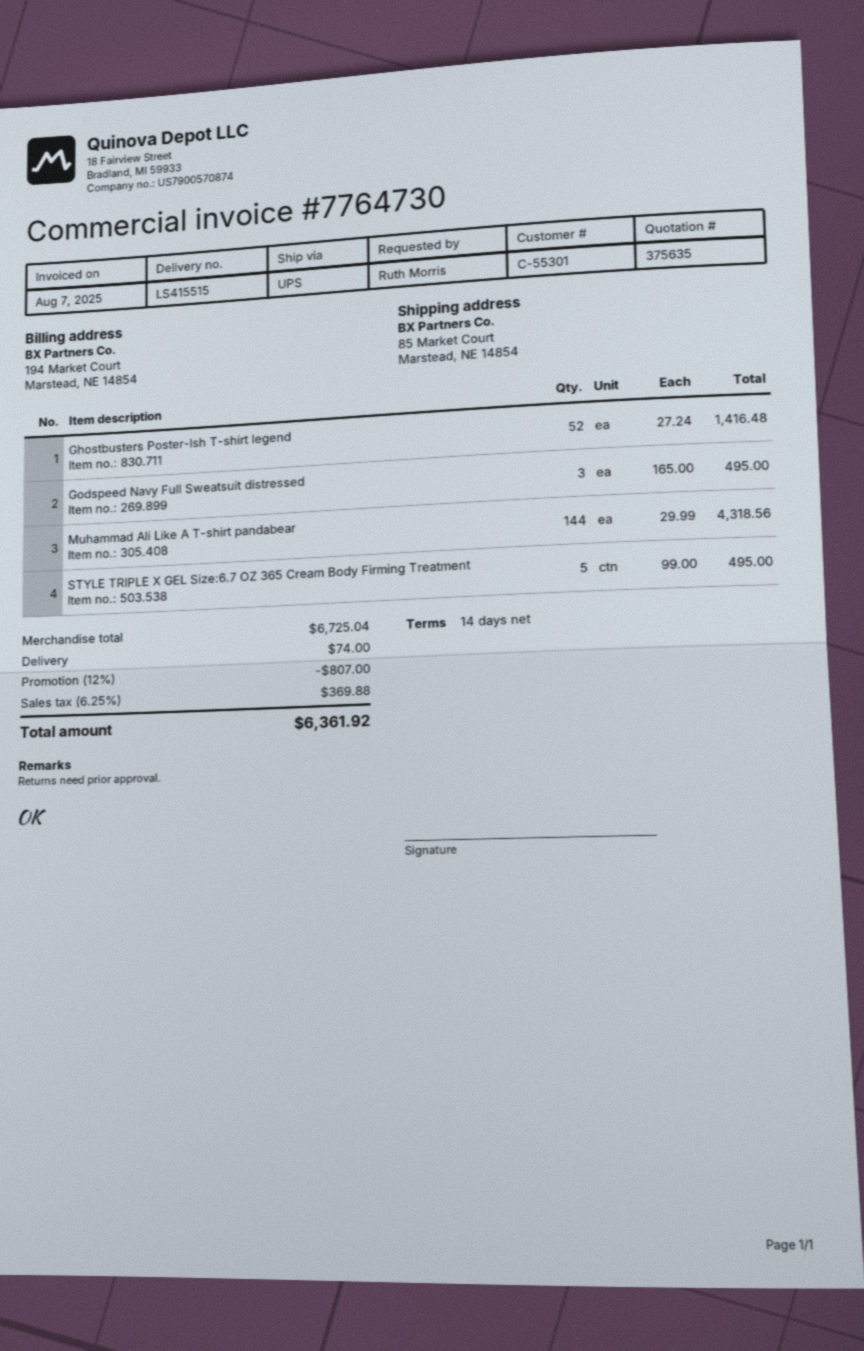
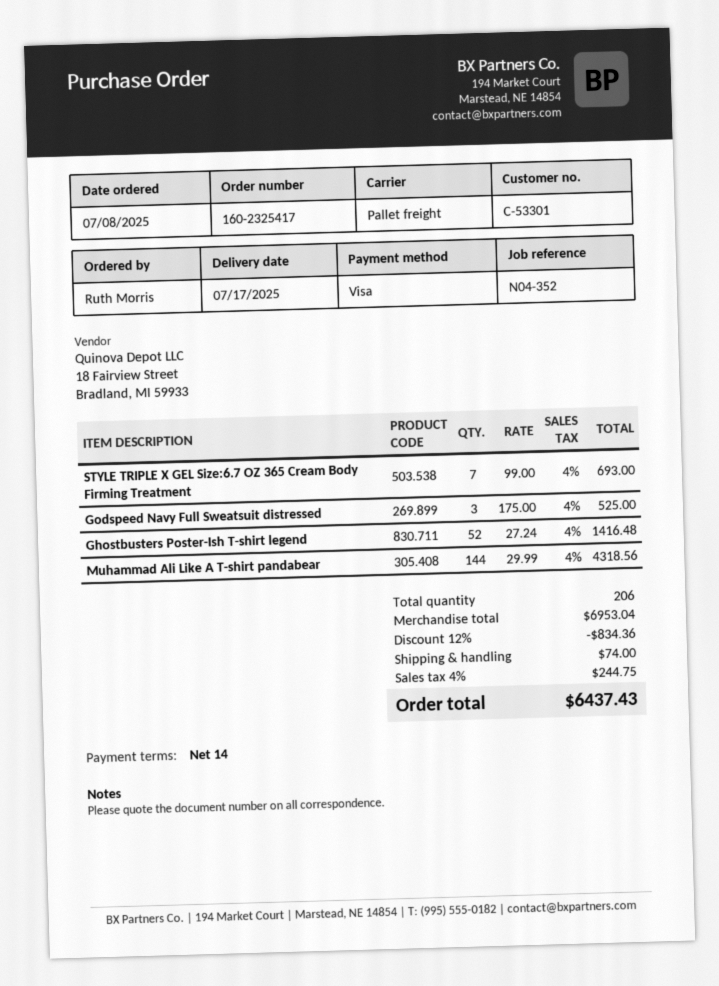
customer number: C-55301 -> C-53301
shipping method: UPS -> pallet freight
Godspeed Navy Full Sweatsuit distressed: 3 x 165.00 = 495.00 -> 3 x 175.00 = 525.00
STYLE TRIPLE X GEL Size:6.7 OZ 365 Cream Body Firming Treatment: 5 x 99.00 = 495.00 -> 7 x 99.00 = 693.00
subtotal: 6725.04 -> 6953.04
discount: 12% = 807.00 -> 12% = 834.36
tax: 6.25% = 369.88 -> 4% = 244.75
total: 6361.92 -> 6437.43

